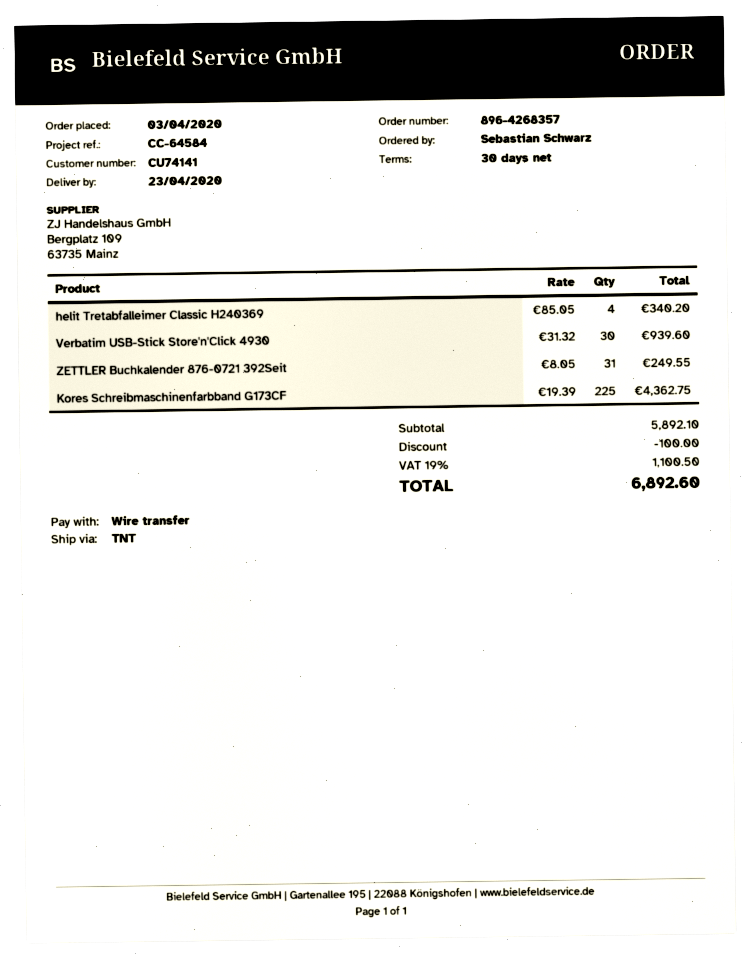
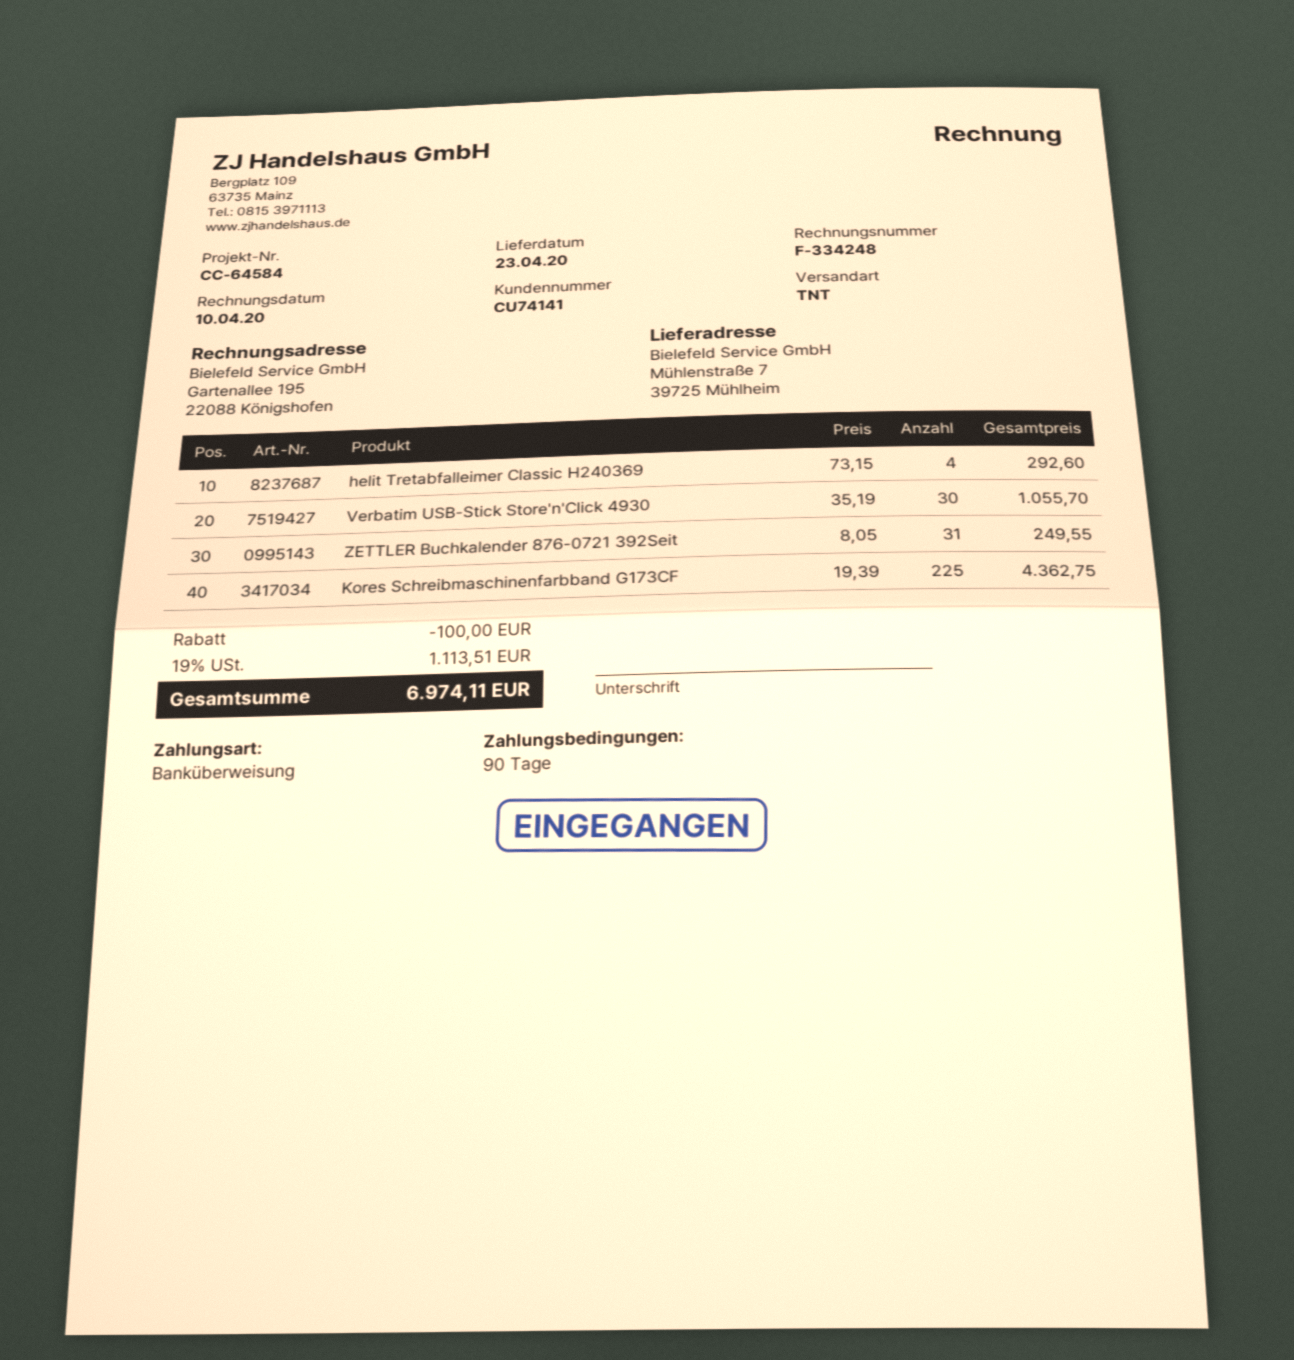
payment terms: 30 days -> 90 days
helit Tretabfalleimer Classic H240369: 4 x 85.05 = 340.20 -> 4 x 73.15 = 292.60
Verbatim USB-Stick Store'n'Click 4930: 30 x 31.32 = 939.60 -> 30 x 35.19 = 1055.70
tax: 19% = 1100.50 -> 19% = 1113.51
total: 6892.60 -> 6974.11

